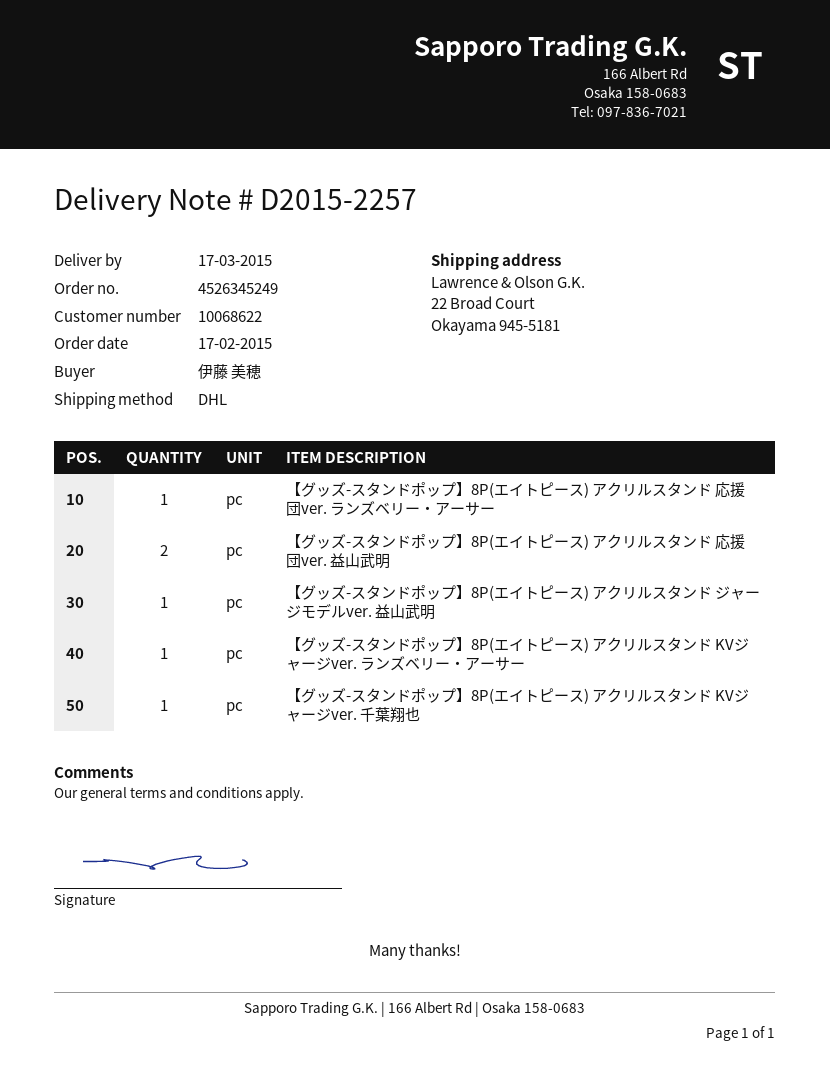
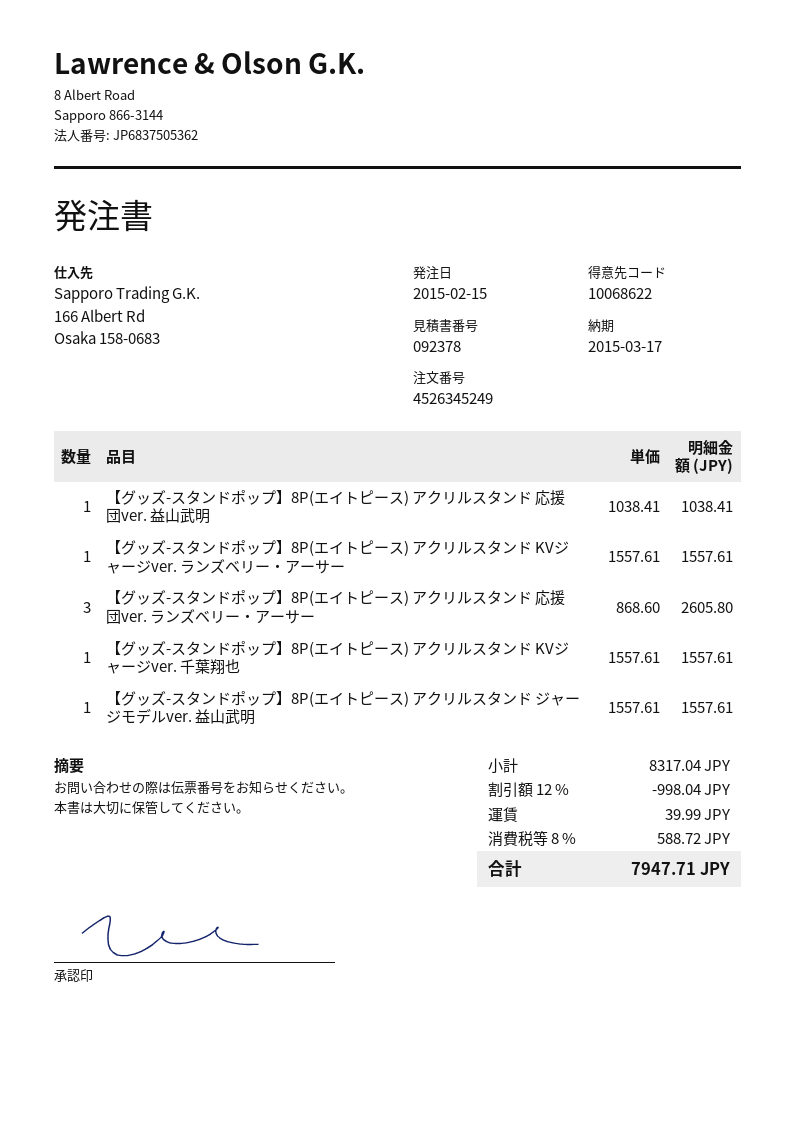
order date: 2015-02-17 -> 2015-02-15
【グッズ-スタンドポップ】8P(エイトピース) アクリルスタンド 応援団ver. ランズベリー・アーサー: 1 -> 3
【グッズ-スタンドポップ】8P(エイトピース) アクリルスタンド 応援団ver. 益山武明: 2 -> 1

